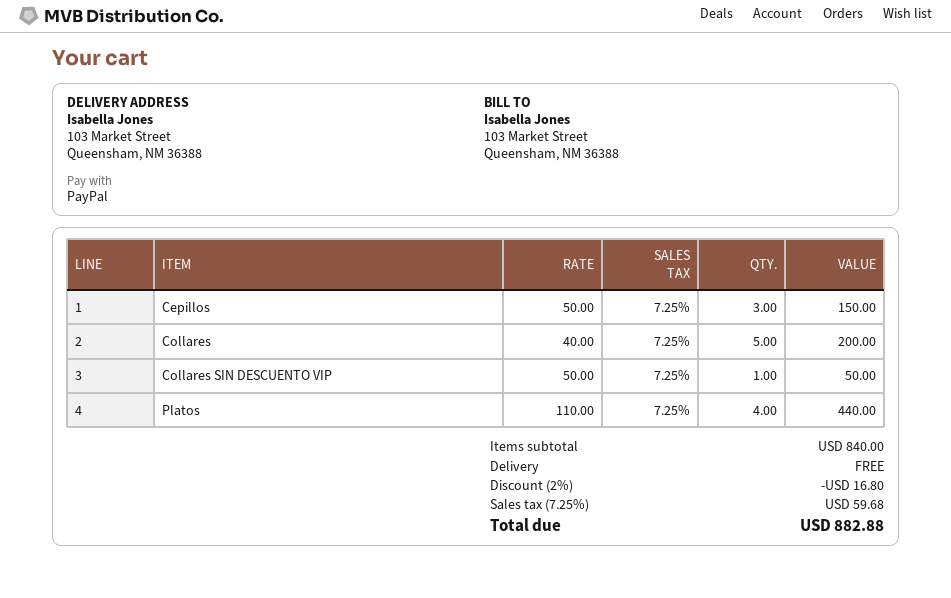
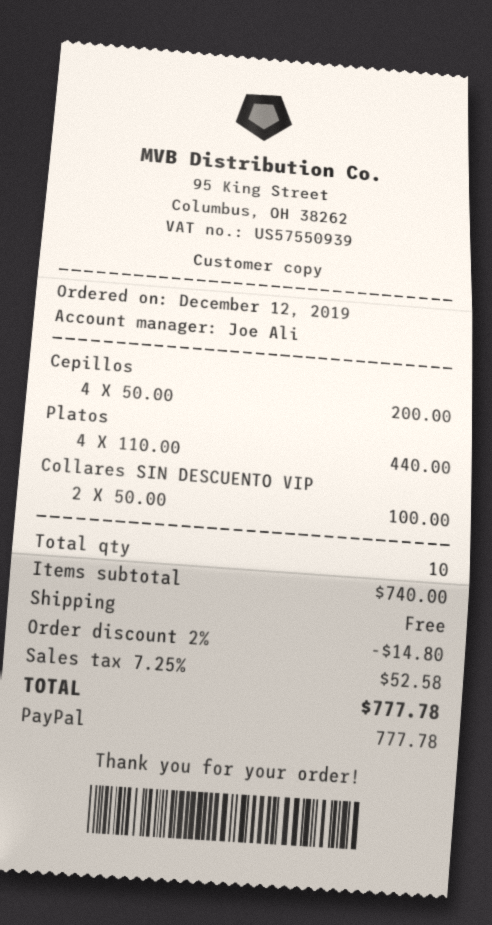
Cepillos: 3 x 50.00 = 150.00 -> 4 x 50.00 = 200.00
Collares: 5 x 40.00 = 200.00 -> none
Collares SIN DESCUENTO VIP: 1 x 50.00 = 50.00 -> 2 x 50.00 = 100.00
subtotal: 840.00 -> 740.00
discount: 2% = 16.80 -> 2% = 14.80
tax: 7.25% = 59.68 -> 7.25% = 52.58
total: 882.88 -> 777.78

